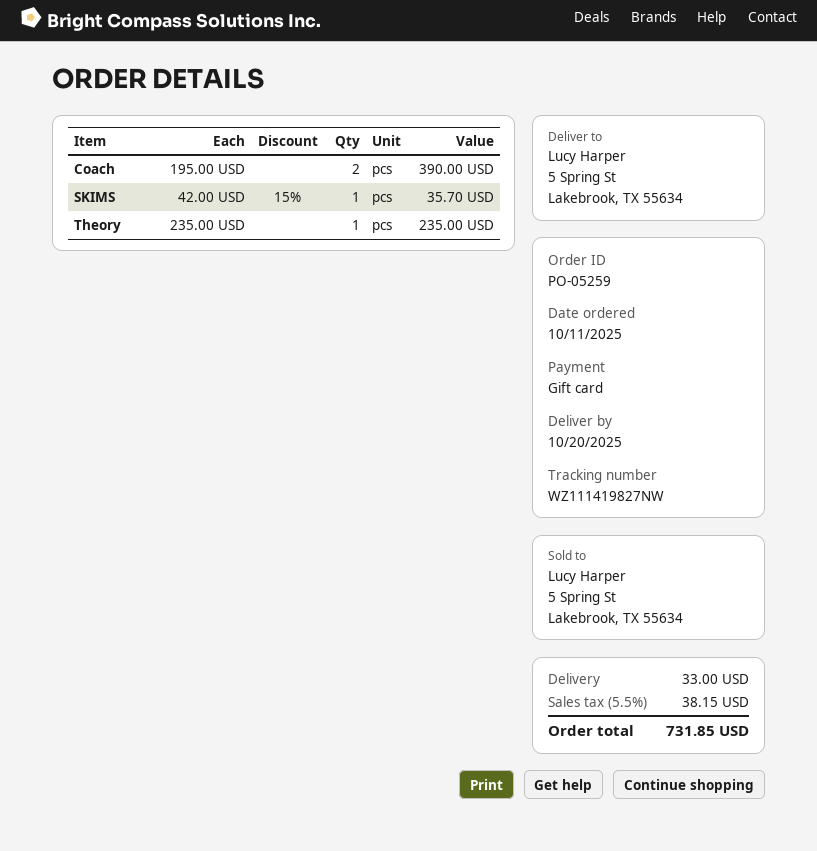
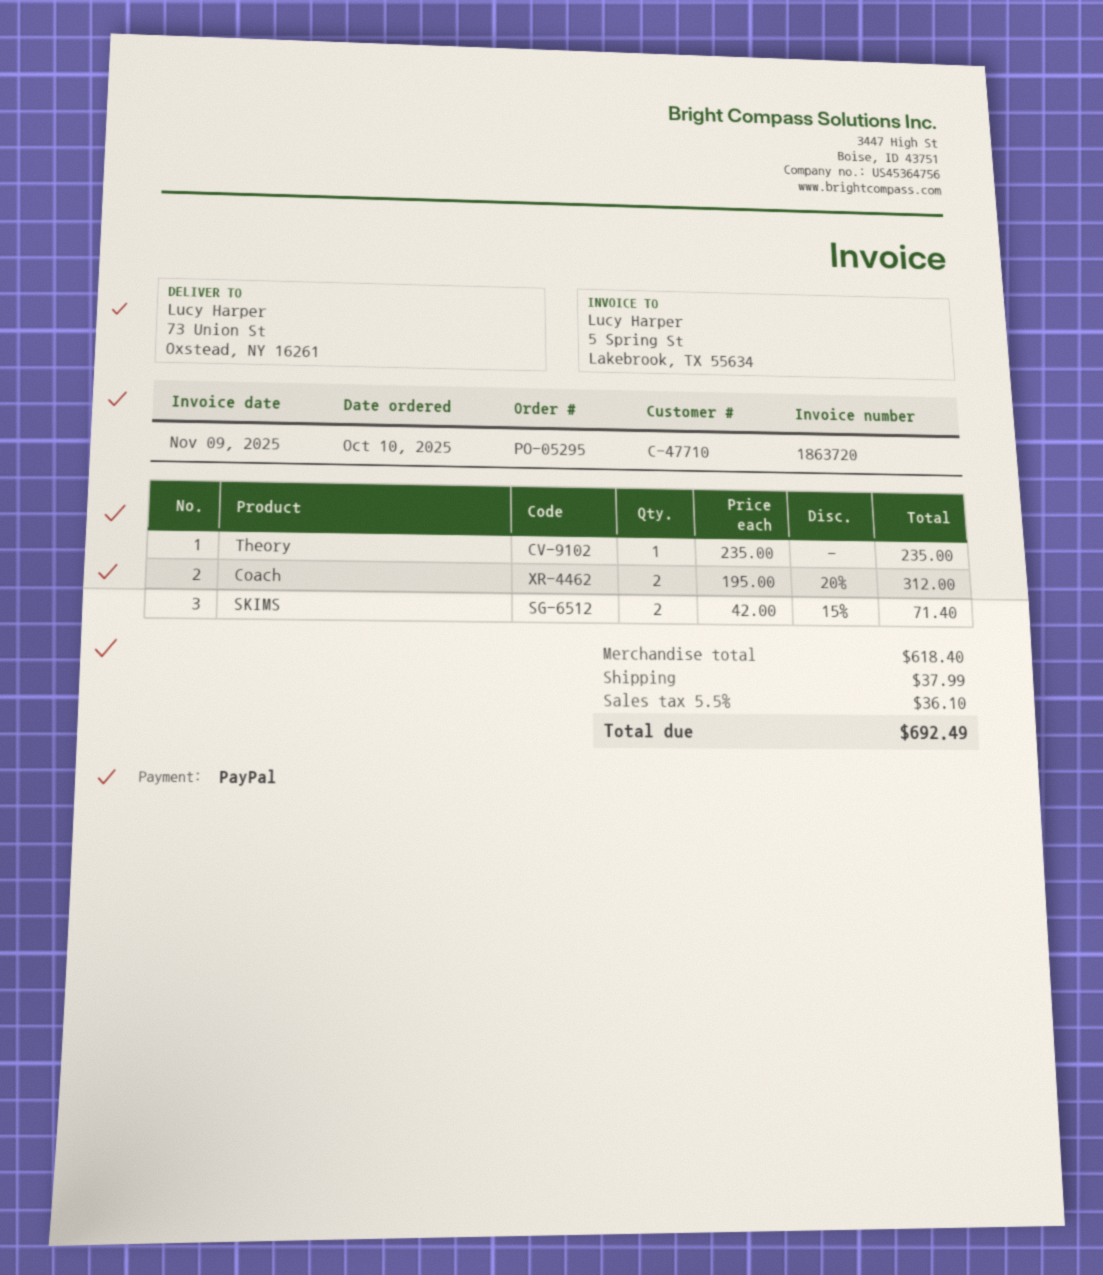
order number: PO-05259 -> PO-05295
order date: 2025-10-11 -> 2025-10-10
payment method: gift card -> PayPal
ship to: 5 Spring St, Lakebrook, TX 55634 -> 73 Union St, Oxstead, NY 16261
Coach: 2 x 195.00 = 390.00 -> 2 x 195.00 - 20% = 312.00
SKIMS: 1 x 42.00 - 15% = 35.70 -> 2 x 42.00 - 15% = 71.40
shipping: 33.00 -> 37.99
tax: 5.5% = 38.15 -> 5.5% = 36.10
total: 731.85 -> 692.49

